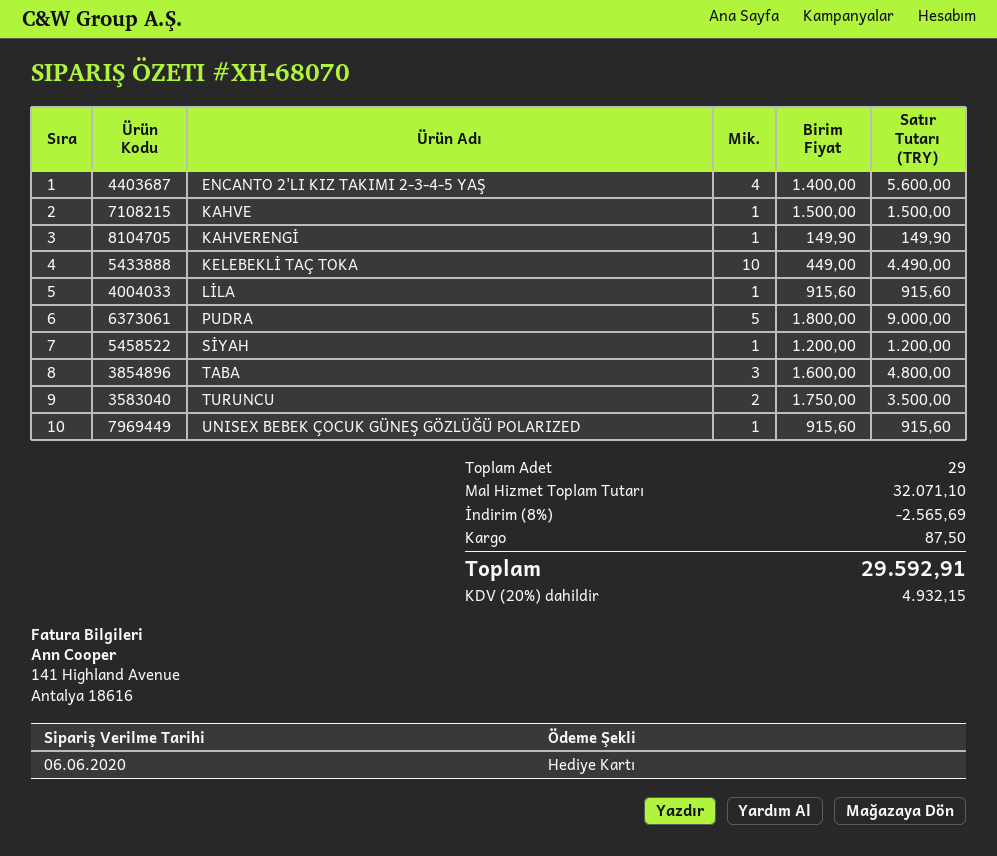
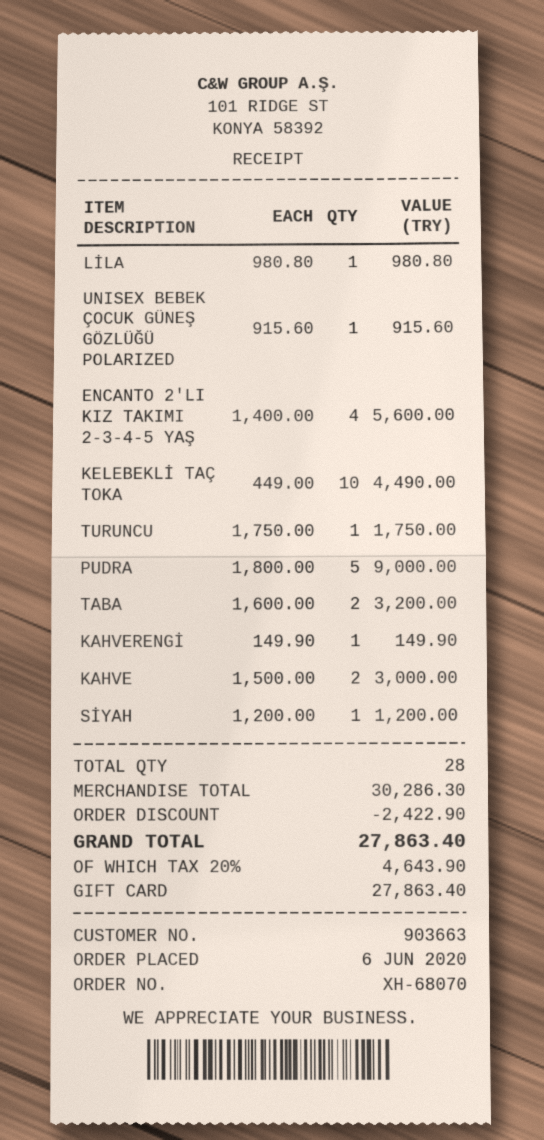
KAHVE: 1 x 1500.00 = 1500.00 -> 2 x 1500.00 = 3000.00
LİLA: 1 x 915.60 = 915.60 -> 1 x 980.80 = 980.80
TABA: 3 x 1600.00 = 4800.00 -> 2 x 1600.00 = 3200.00
TURUNCU: 2 x 1750.00 = 3500.00 -> 1 x 1750.00 = 1750.00
total quantity: 29 -> 28
subtotal: 32071.10 -> 30286.30
discount: 2565.69 -> 2422.90
shipping: 87.50 -> none
tax: 20% = 4932.15 -> 20% = 4643.90
total: 29592.91 -> 27863.40

